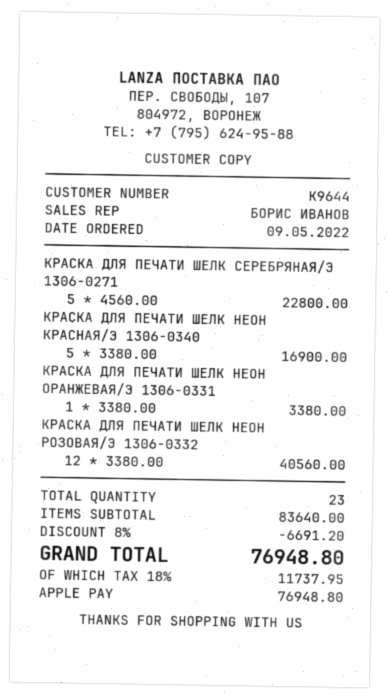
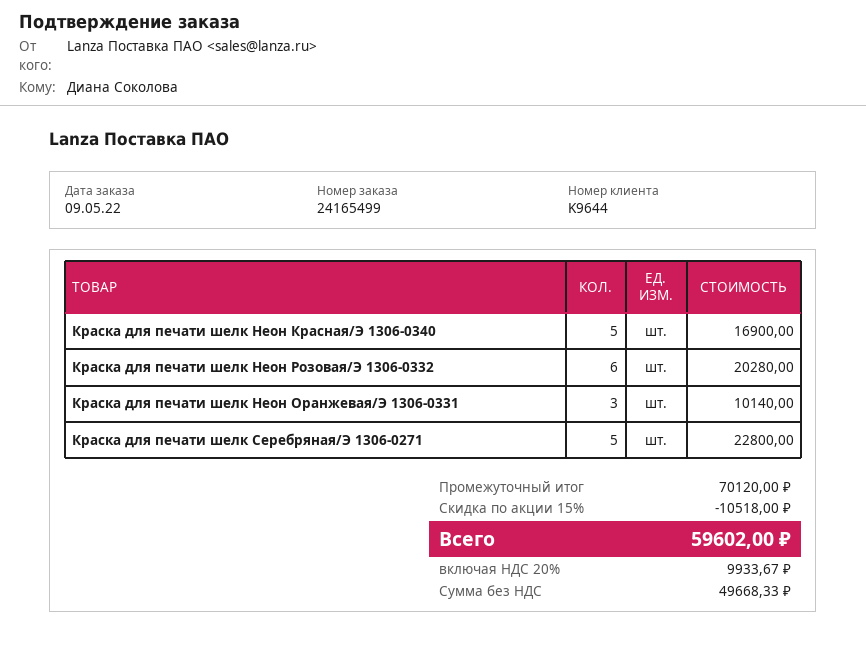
КРАСКА ДЛЯ ПЕЧАТИ ШЕЛК НЕОН ОРАНЖЕВАЯ/Э 1306-0331: 1 for 3380.00 -> 3 for 10140.00
КРАСКА ДЛЯ ПЕЧАТИ ШЕЛК НЕОН РОЗОВАЯ/Э 1306-0332: 12 for 40560.00 -> 6 for 20280.00
subtotal: 83640.00 -> 70120.00
discount: 8% = 6691.20 -> 15% = 10518.00
tax: 18% = 11737.95 -> 20% = 9933.67
total: 76948.80 -> 59602.00

